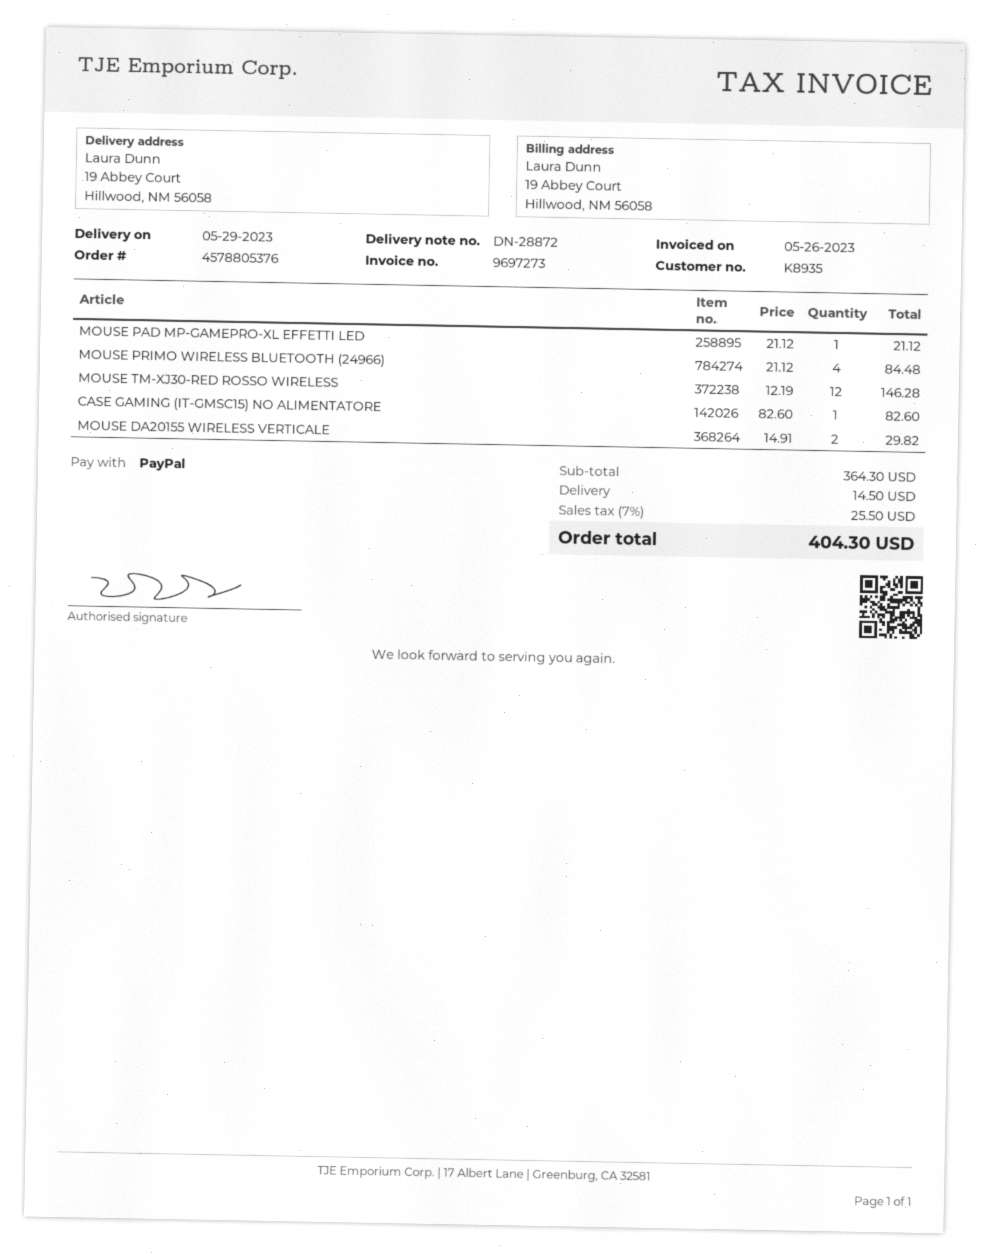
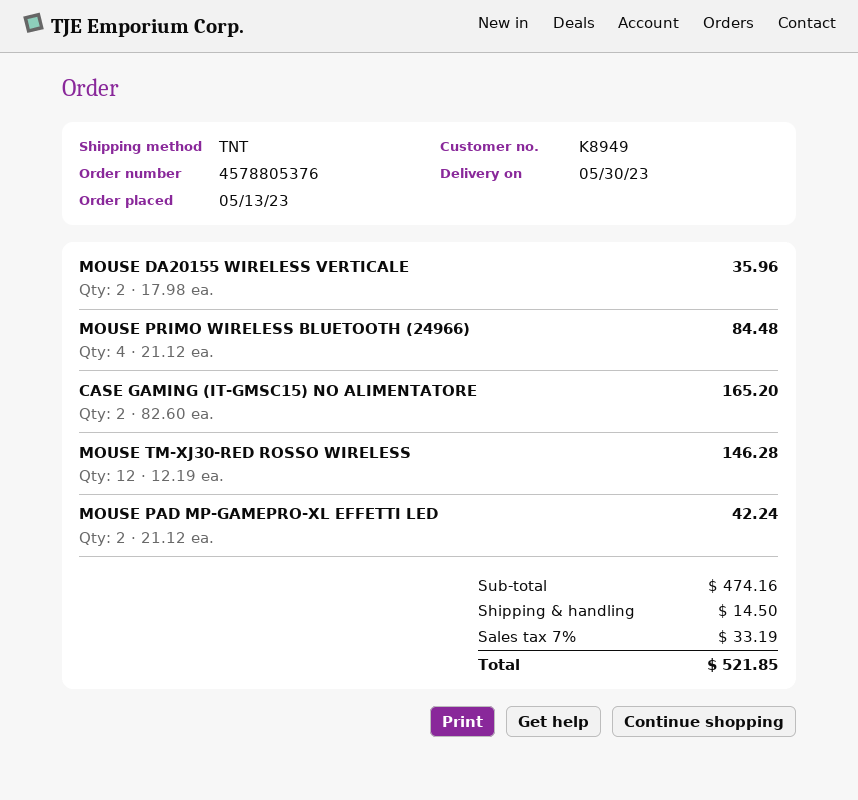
delivery date: 2023-05-29 -> 2023-05-30
customer number: K8935 -> K8949
MOUSE PAD MP-GAMEPRO-XL EFFETTI LED: 1 x 21.12 = 21.12 -> 2 x 21.12 = 42.24
CASE GAMING (IT-GMSC15) NO ALIMENTATORE: 1 x 82.60 = 82.60 -> 2 x 82.60 = 165.20
MOUSE DA20155 WIRELESS VERTICALE: 2 x 14.91 = 29.82 -> 2 x 17.98 = 35.96
subtotal: 364.30 -> 474.16
tax: 7% = 25.50 -> 7% = 33.19
total: 404.30 -> 521.85

